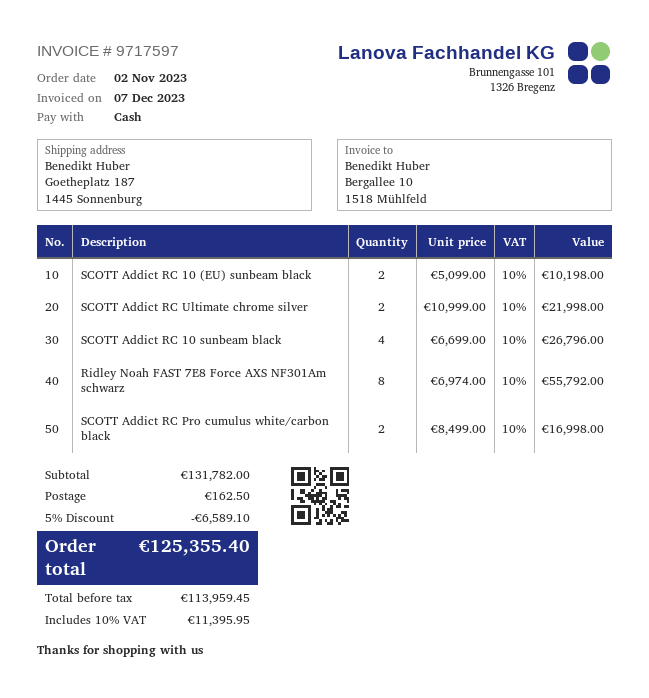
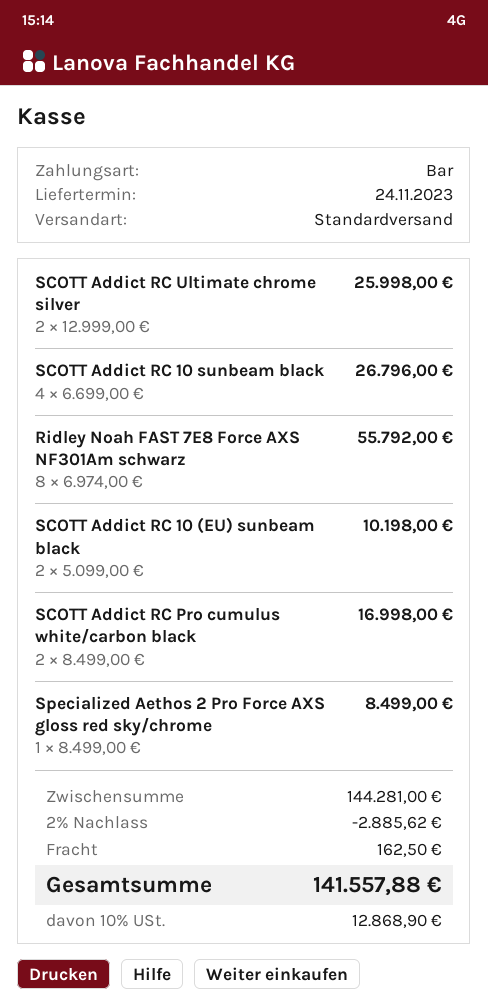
SCOTT Addict RC Ultimate chrome silver: 2 x 10999.00 = 21998.00 -> 2 x 12999.00 = 25998.00
Specialized Aethos 2 Pro Force AXS gloss red sky/chrome: none -> 1 x 8499.00 = 8499.00
subtotal: 131782.00 -> 144281.00
discount: 5% = 6589.10 -> 2% = 2885.62
tax: 10% = 11395.95 -> 10% = 12868.90
total: 125355.40 -> 141557.88

